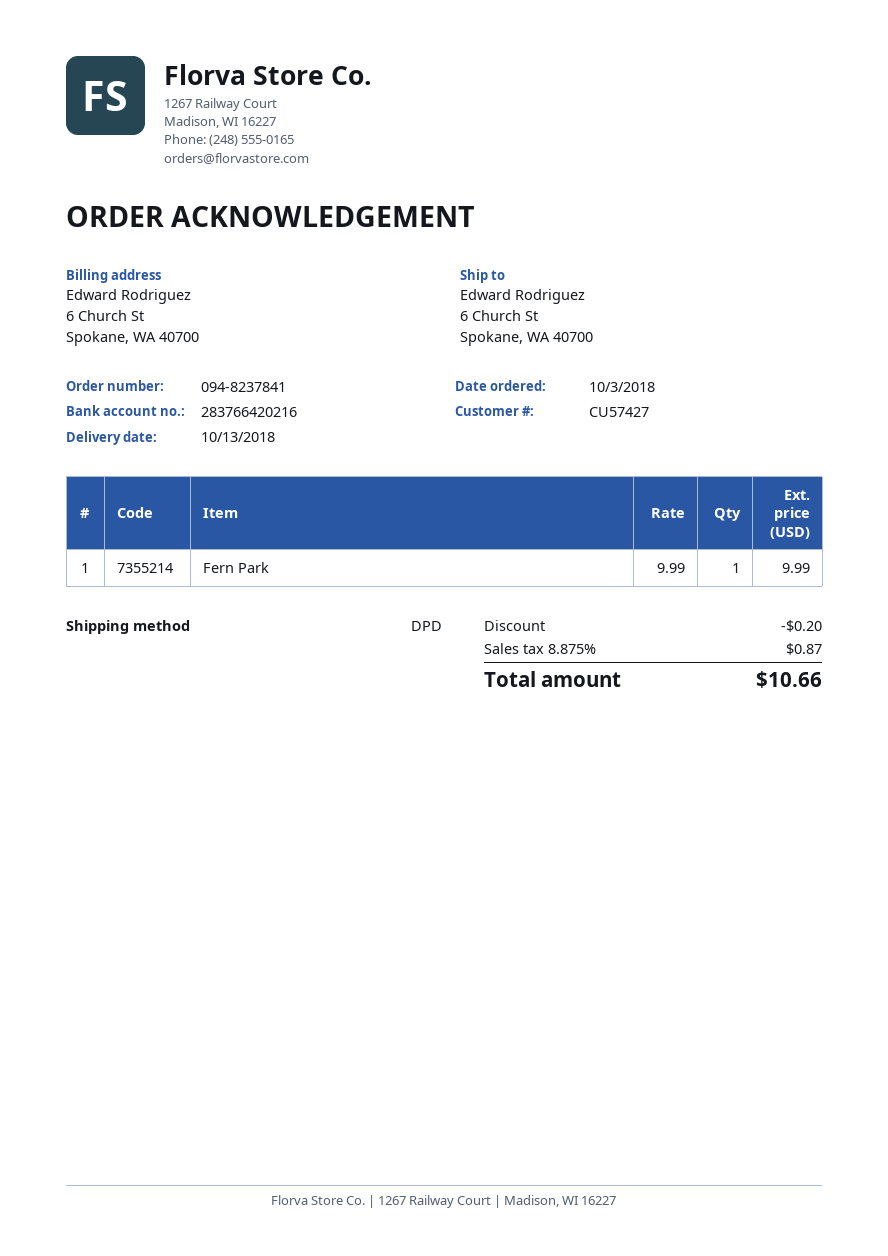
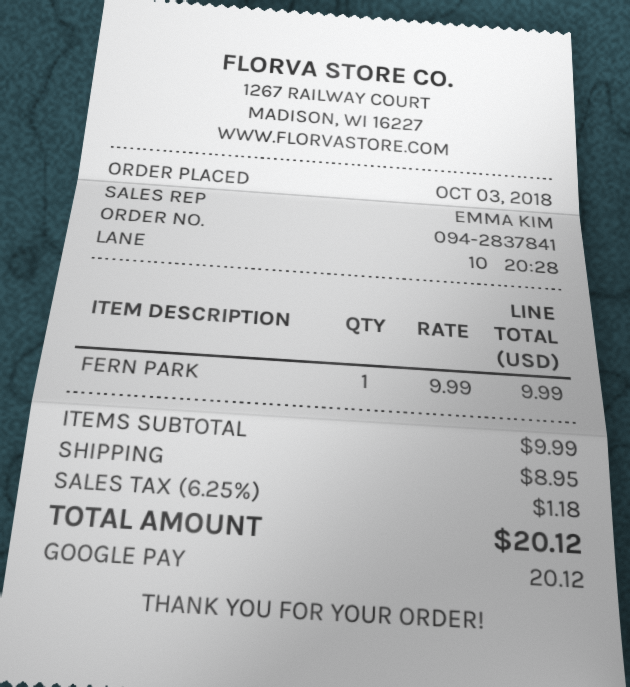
order number: 094-8237841 -> 094-2837841
discount: 0.20 -> none
shipping: none -> 8.95
tax: 8.875% = 0.87 -> 6.25% = 1.18
total: 10.66 -> 20.12

